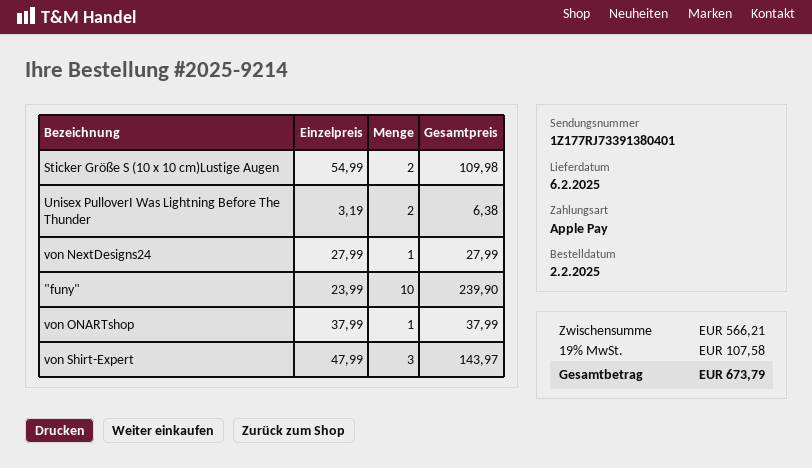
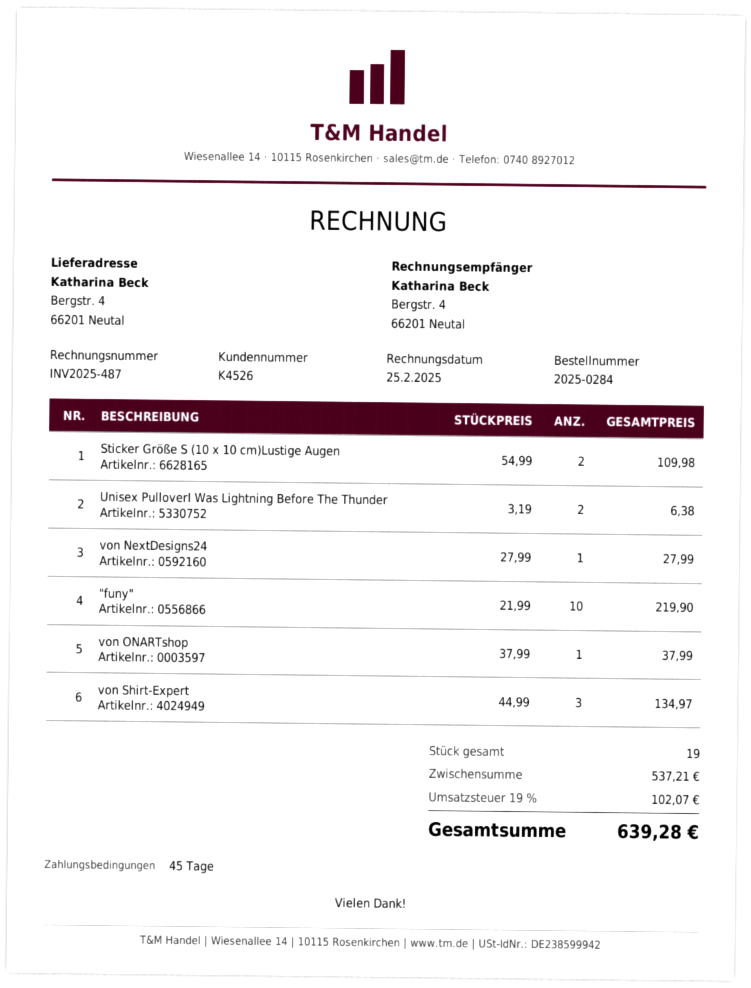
order number: 2025-9214 -> 2025-0284
"funy": 10 x 23.99 = 239.90 -> 10 x 21.99 = 219.90
von Shirt-Expert: 3 x 47.99 = 143.97 -> 3 x 44.99 = 134.97
subtotal: 566.21 -> 537.21
tax: 19% = 107.58 -> 19% = 102.07
total: 673.79 -> 639.28

